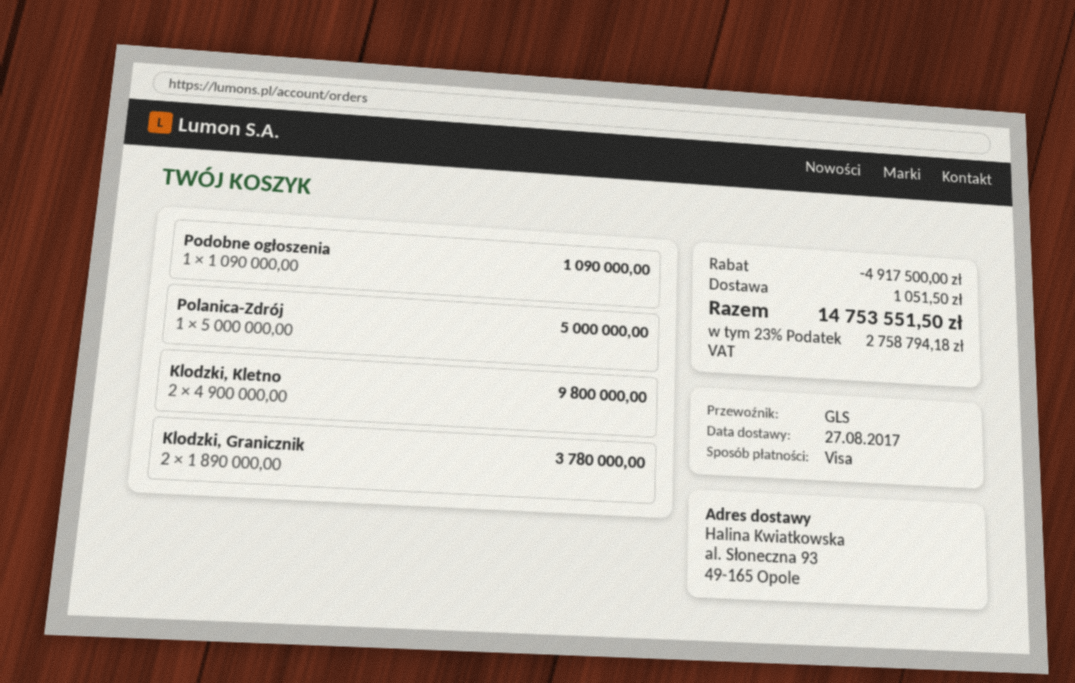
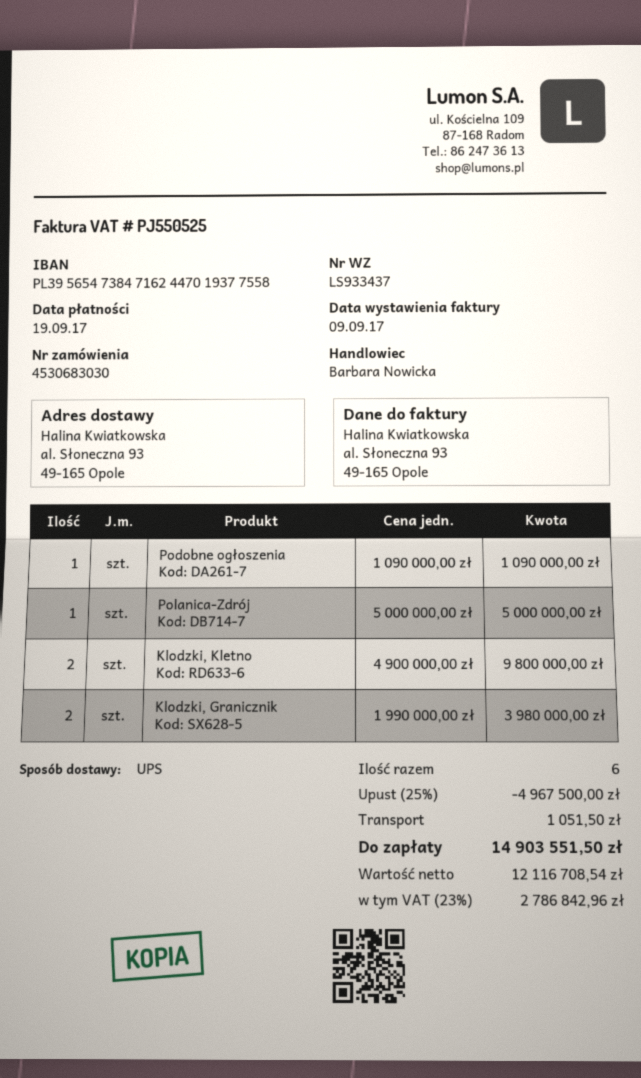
shipping method: GLS -> UPS
Klodzki, Granicznik: 2 x 1890000.00 = 3780000.00 -> 2 x 1990000.00 = 3980000.00
discount: 4917500.00 -> 4967500.00
tax: 23% = 2758794.18 -> 23% = 2786842.96
total: 14753551.50 -> 14903551.50

